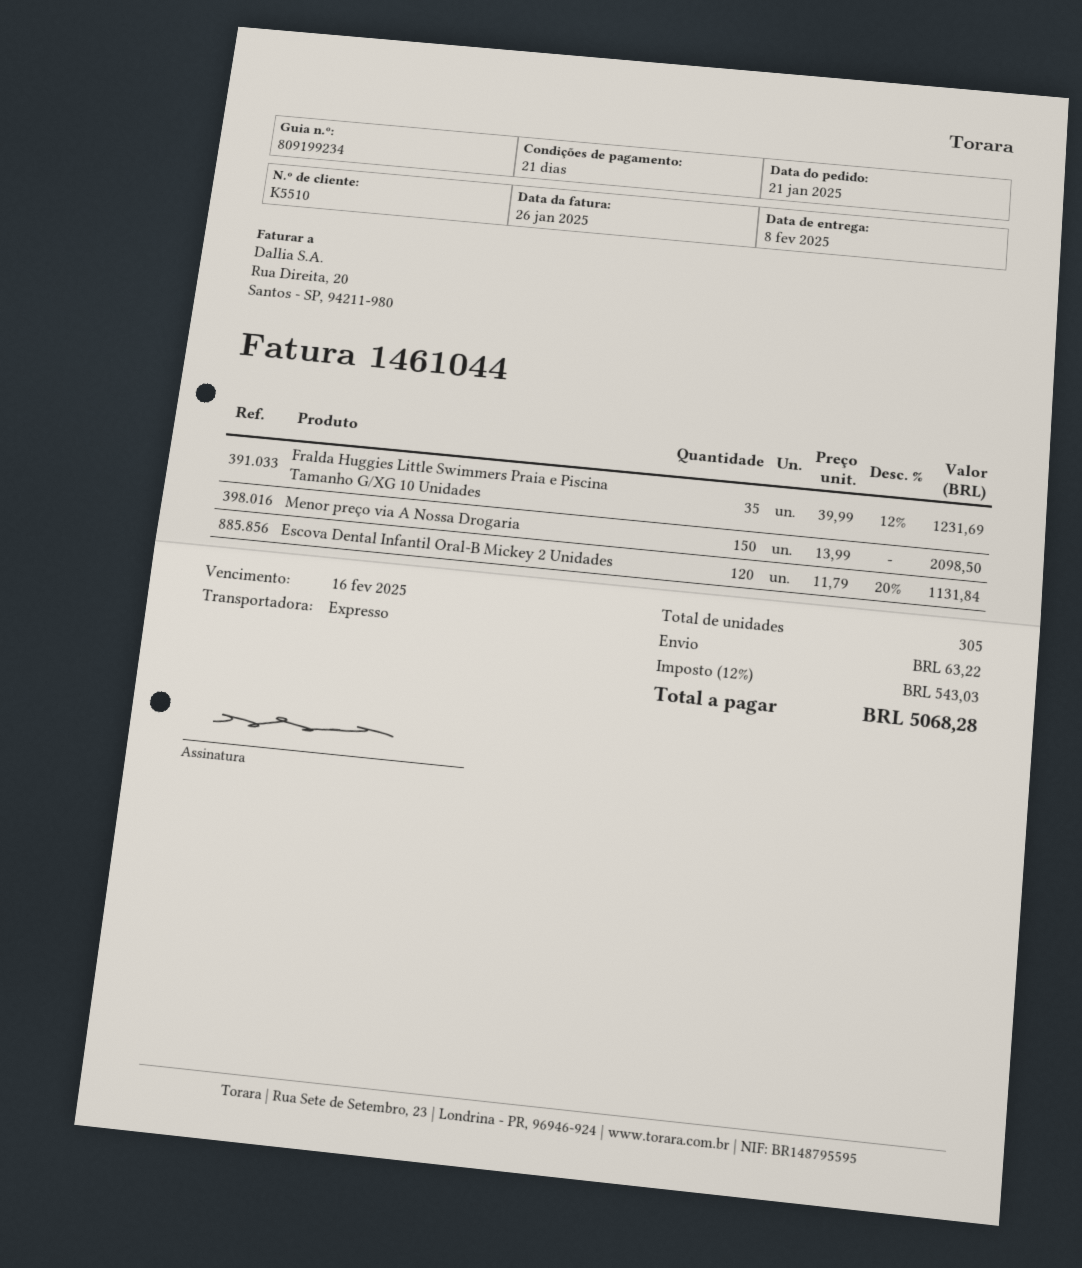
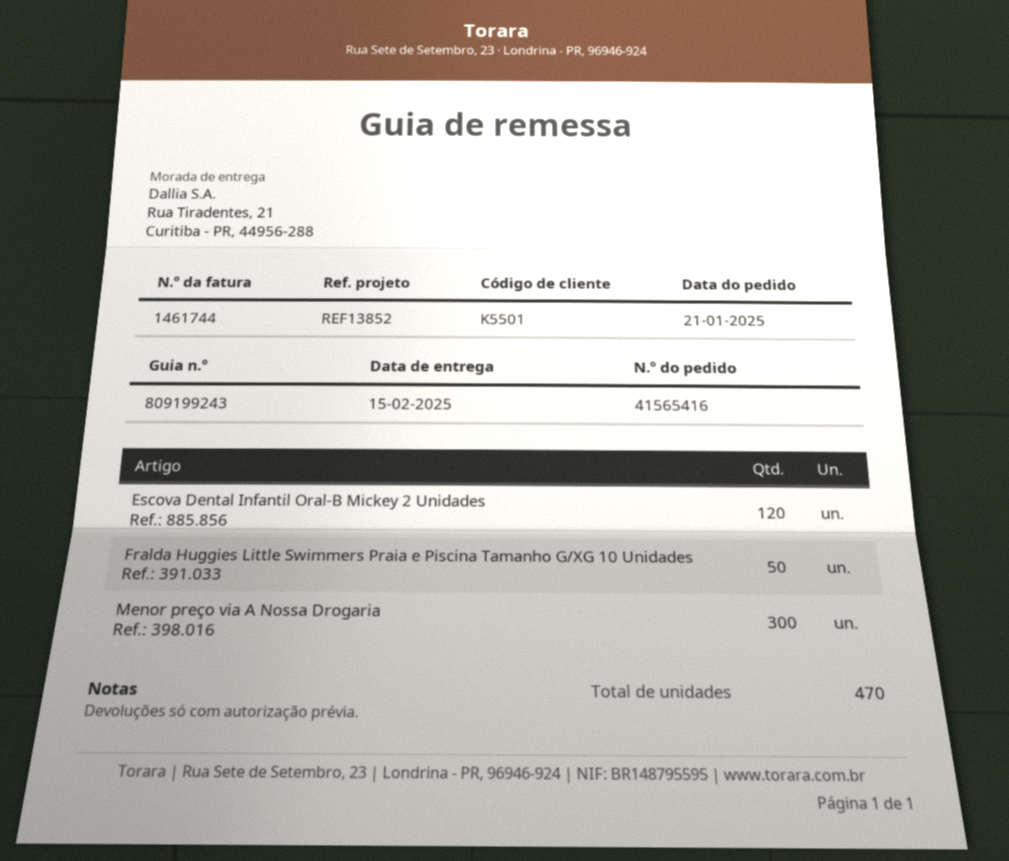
delivery note number: 809199234 -> 809199243
delivery date: 2025-02-08 -> 2025-02-15
invoice number: 1461044 -> 1461744
customer number: K5510 -> K5501
Fralda Huggies Little Swimmers Praia e Piscina Tamanho G/XG 10 Unidades: 35 -> 50
Menor preço via A Nossa Drogaria: 150 -> 300
total quantity: 305 -> 470

